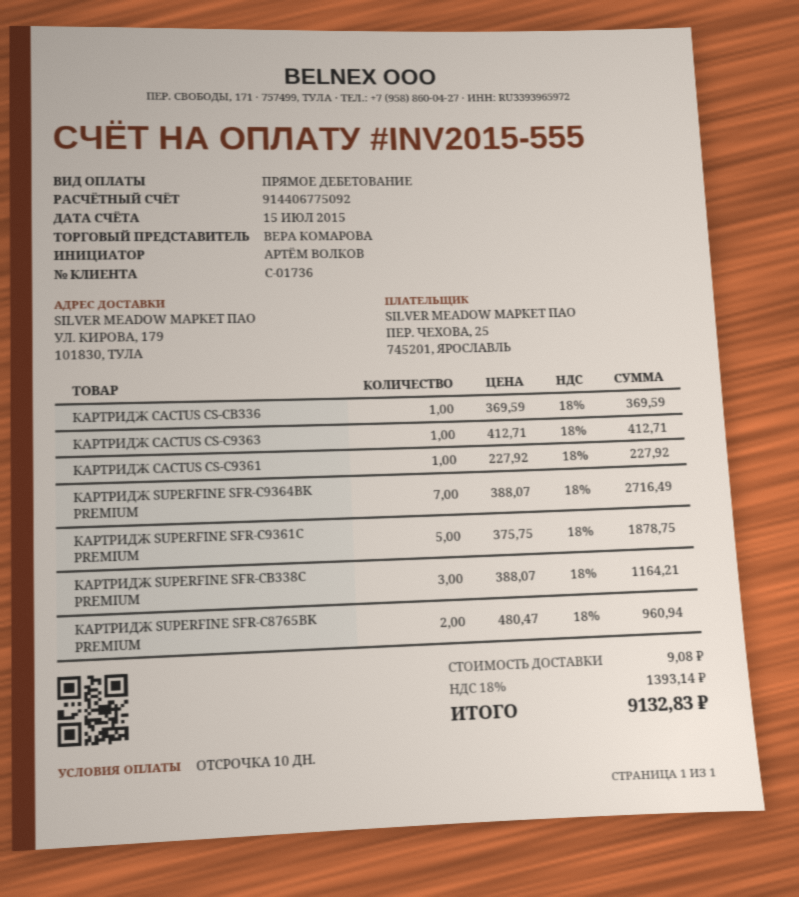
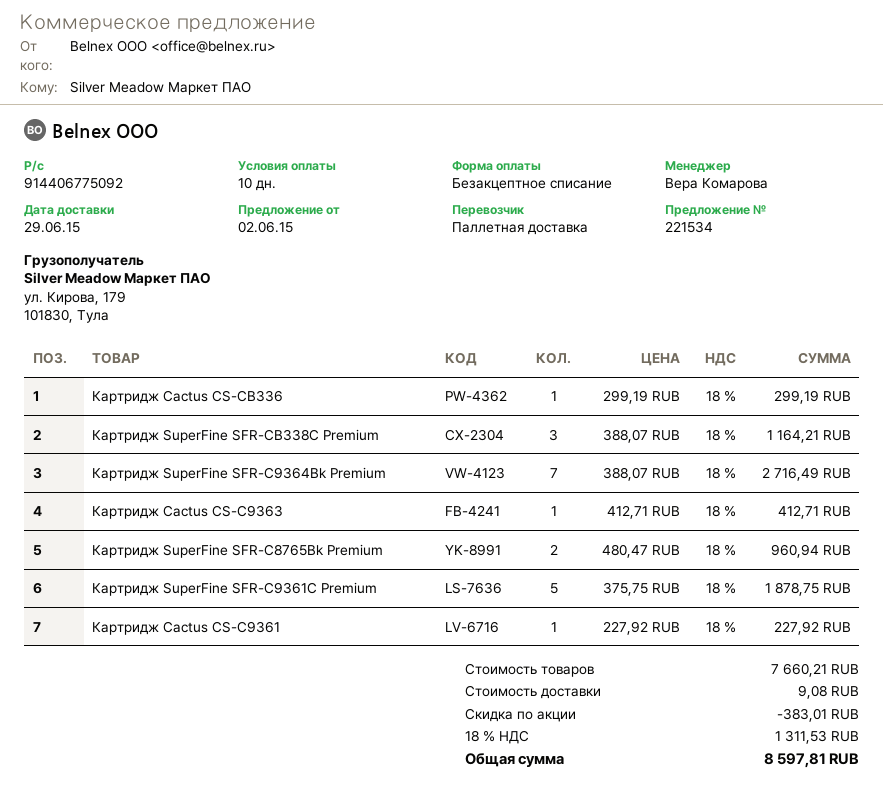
КАРТРИДЖ CACTUS CS-CB336: 1 x 369.59 = 369.59 -> 1 x 299.19 = 299.19
discount: none -> 383.01
tax: 18% = 1393.14 -> 18% = 1311.53
total: 9132.83 -> 8597.81

